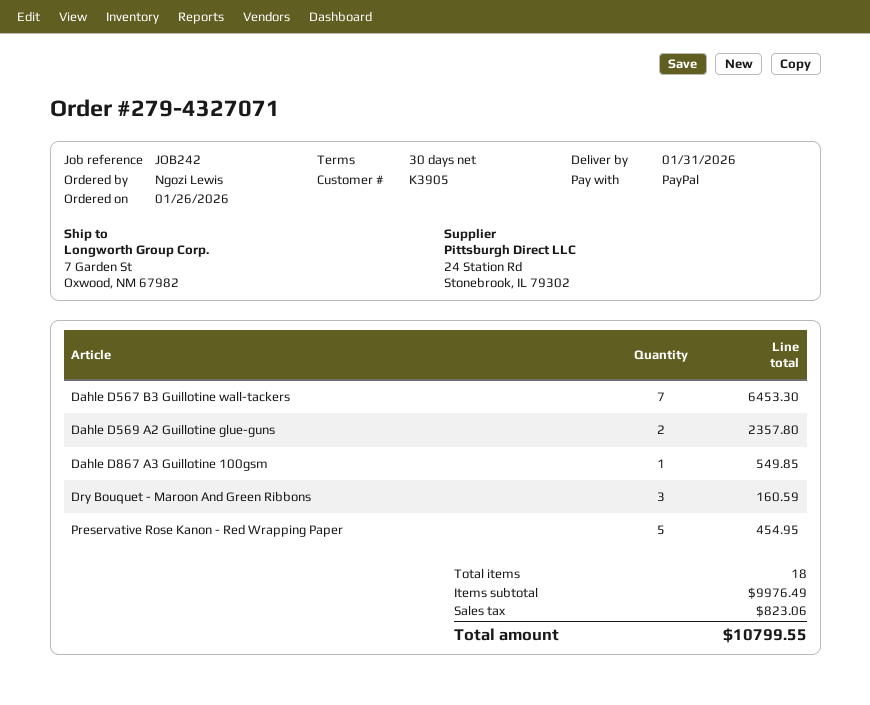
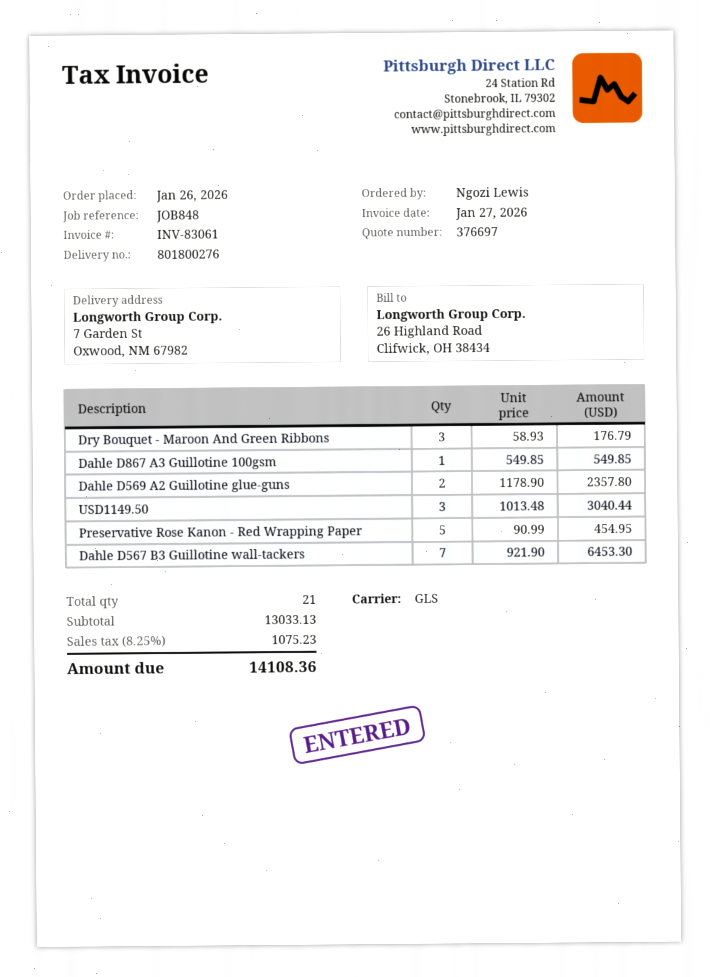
reference: JOB242 -> JOB848
Dry Bouquet - Maroon And Green Ribbons: 3 for 160.59 -> 3 for 176.79
USD1149.50: none -> 3 for 3040.44
total quantity: 18 -> 21
subtotal: 9976.49 -> 13033.13
tax: 823.06 -> 1075.23
total: 10799.55 -> 14108.36

